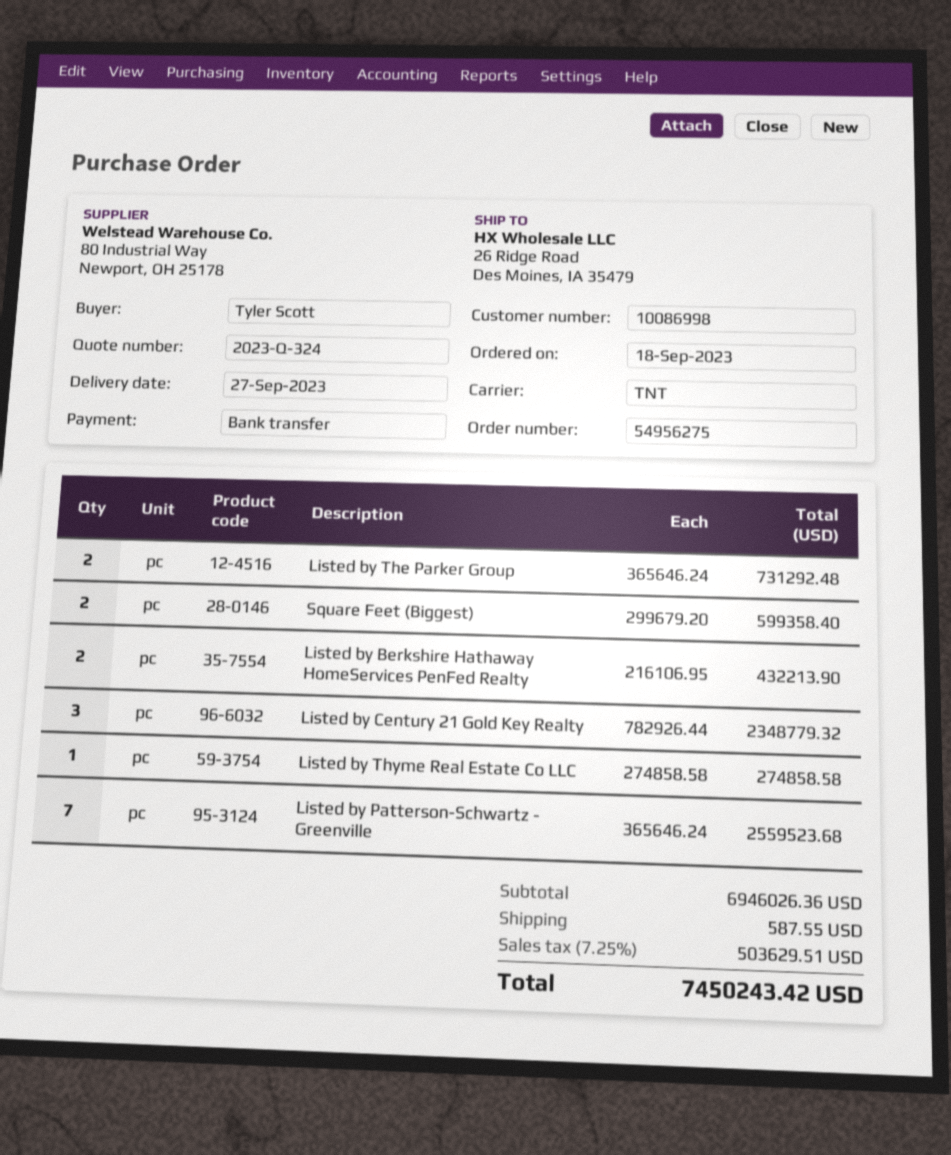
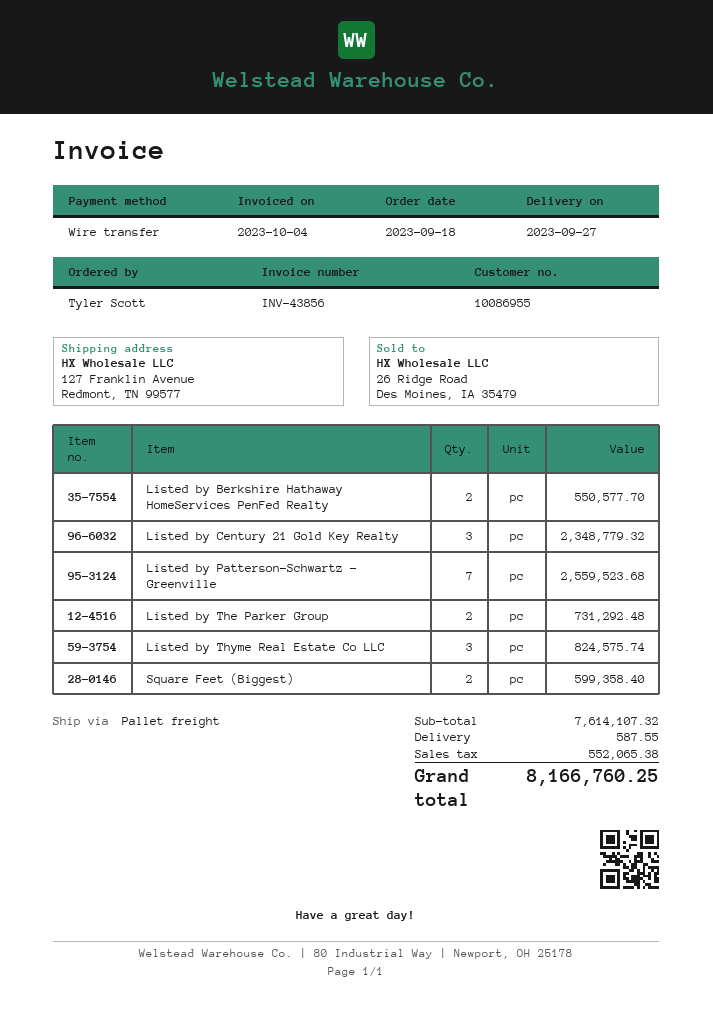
customer number: 10086998 -> 10086955
shipping method: TNT -> pallet freight
ship to: 26 Ridge Road, Des Moines, IA 35479 -> 127 Franklin Avenue, Redmont, TN 99577
Listed by Berkshire Hathaway HomeServices PenFed Realty: 2 for 432213.90 -> 2 for 550577.70
Listed by Thyme Real Estate Co LLC: 1 for 274858.58 -> 3 for 824575.74
subtotal: 6946026.36 -> 7614107.32
tax: 503629.51 -> 552065.38
total: 7450243.42 -> 8166760.25

